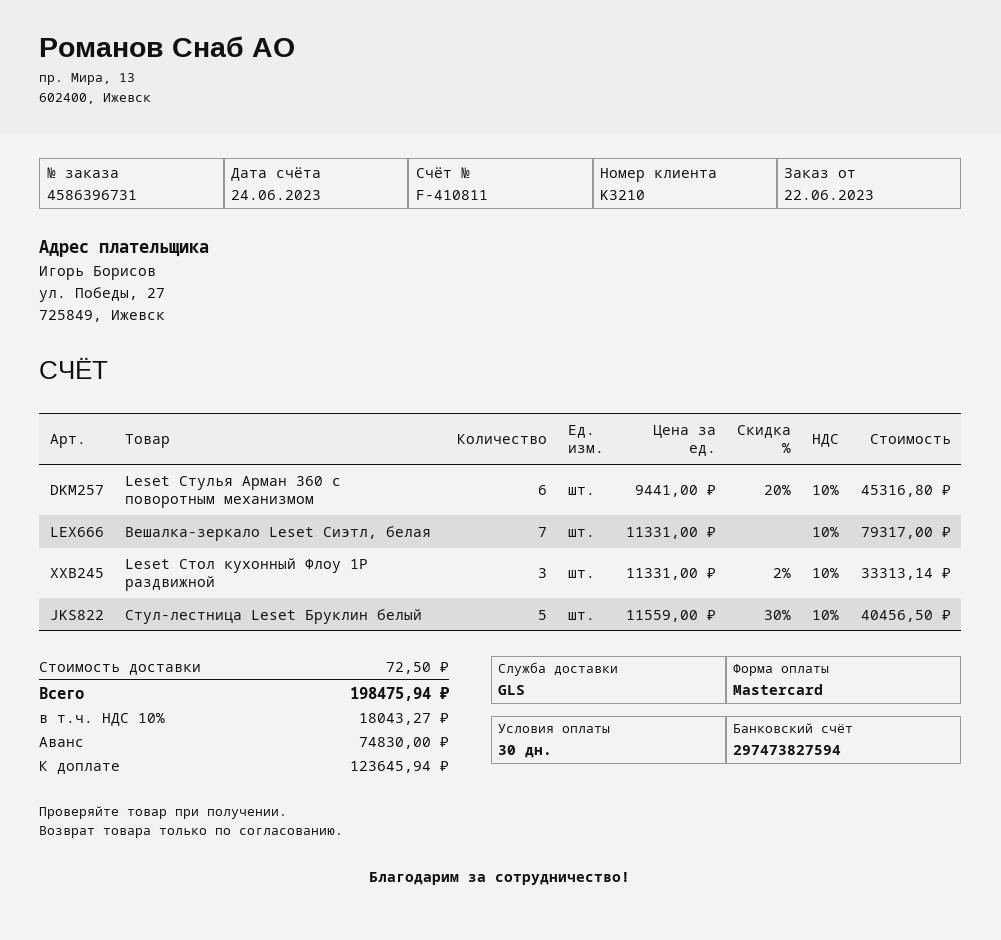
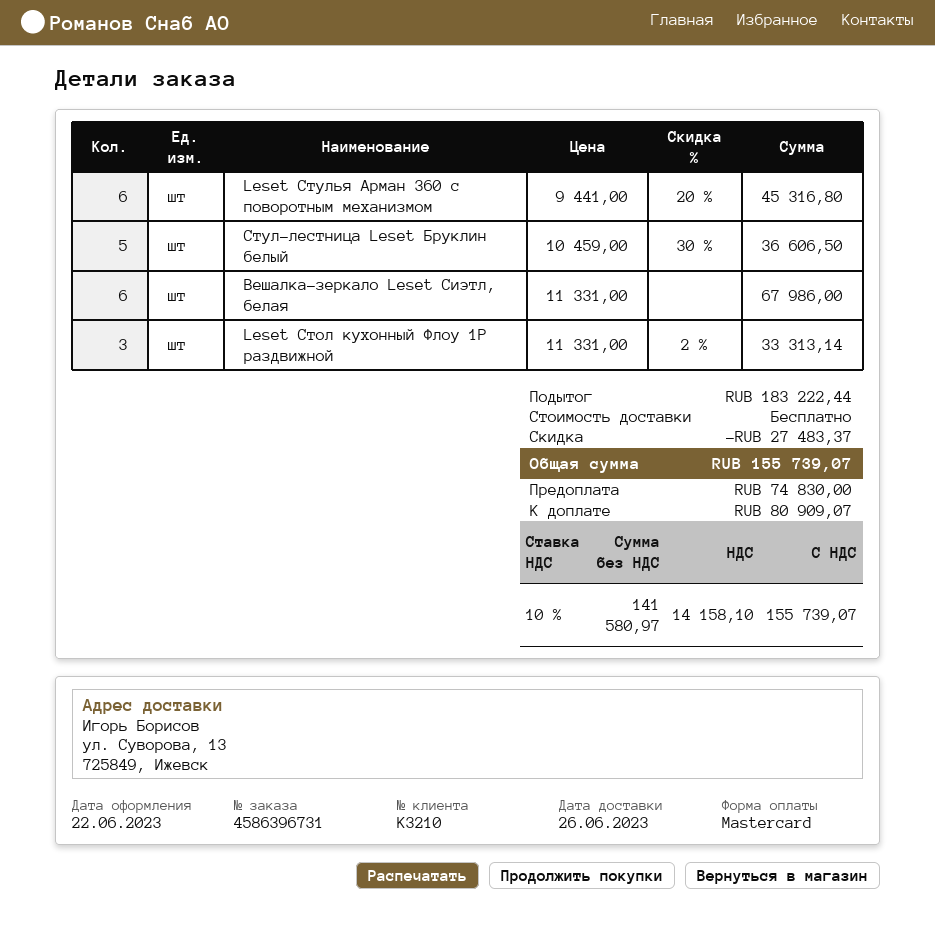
Вешалка-зеркало Leset Сиэтл, белая: 7 x 11331.00 = 79317.00 -> 6 x 11331.00 = 67986.00
Стул-лестница Leset Бруклин белый: 5 x 11559.00 - 30% = 40456.50 -> 5 x 10459.00 - 30% = 36606.50
discount: none -> 27483.37
shipping: 72.50 -> 0.00
tax: 10% = 18043.27 -> 10% = 14158.10
total: 198475.94 -> 155739.07
balance: 123645.94 -> 80909.07

